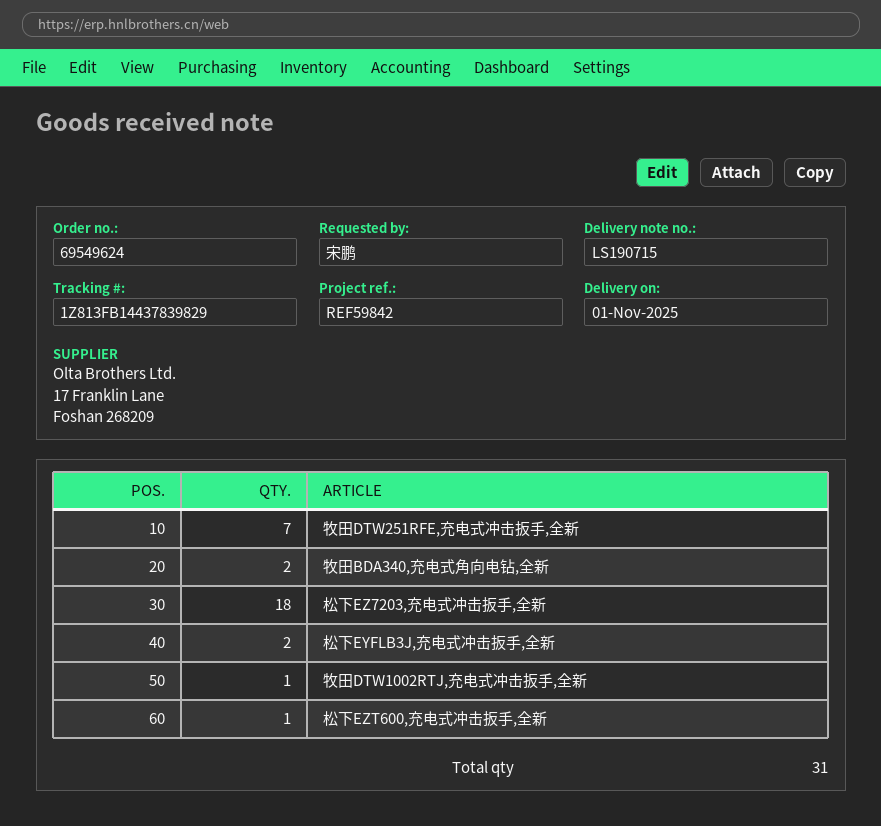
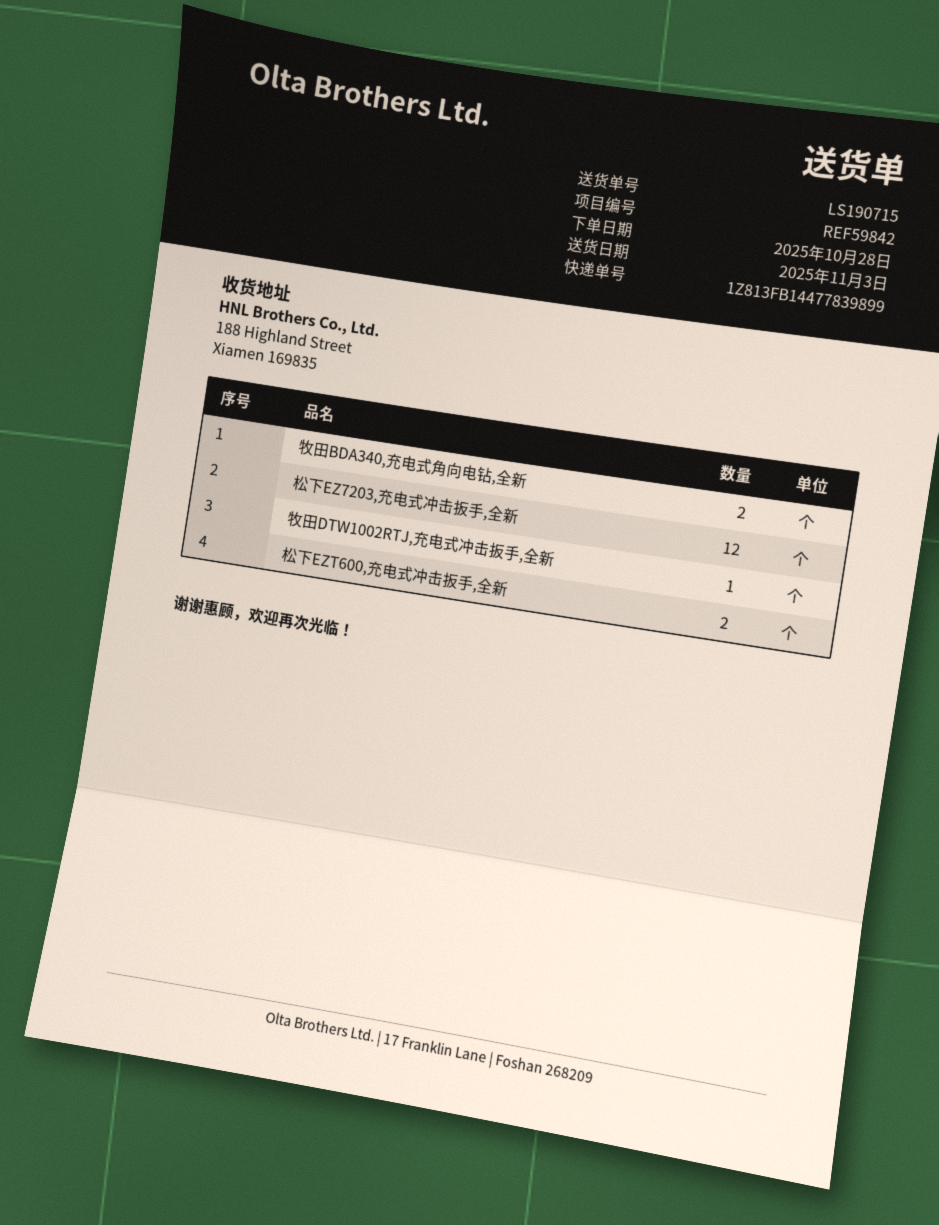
delivery date: 2025-11-01 -> 2025-11-03
tracking number: 1Z813FB14437839829 -> 1Z813FB14477839899
牧田DTW251RFE,充电式冲击扳手,全新: 7 -> none
松下EZ7203,充电式冲击扳手,全新: 18 -> 12
松下EYFLB3J,充电式冲击扳手,全新: 2 -> none
松下EZT600,充电式冲击扳手,全新: 1 -> 2

